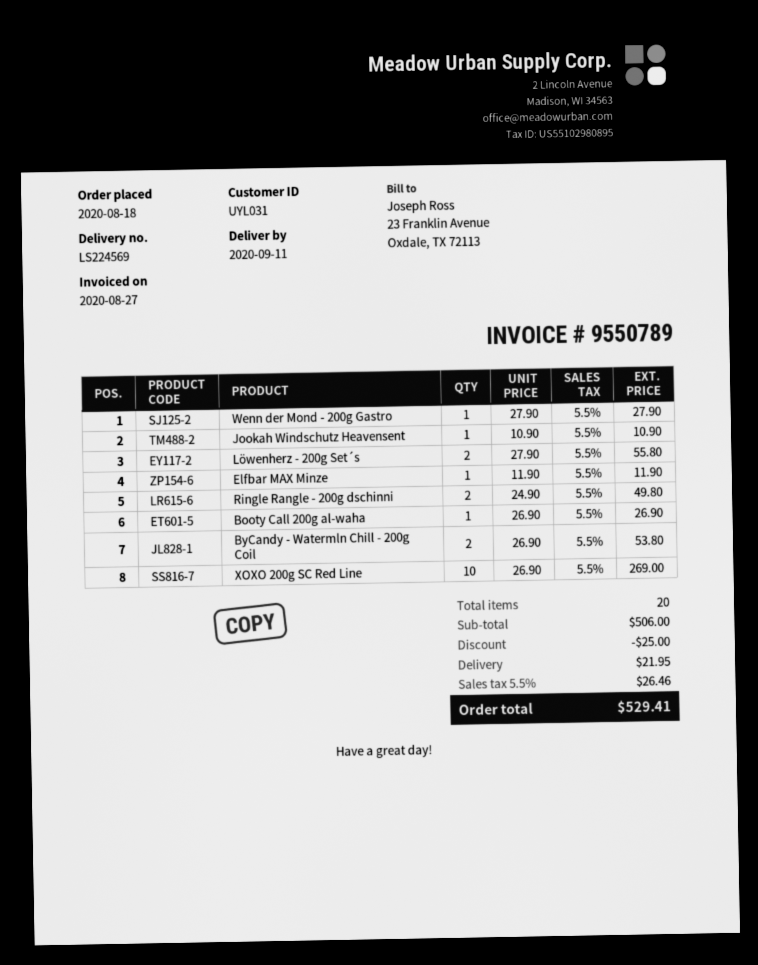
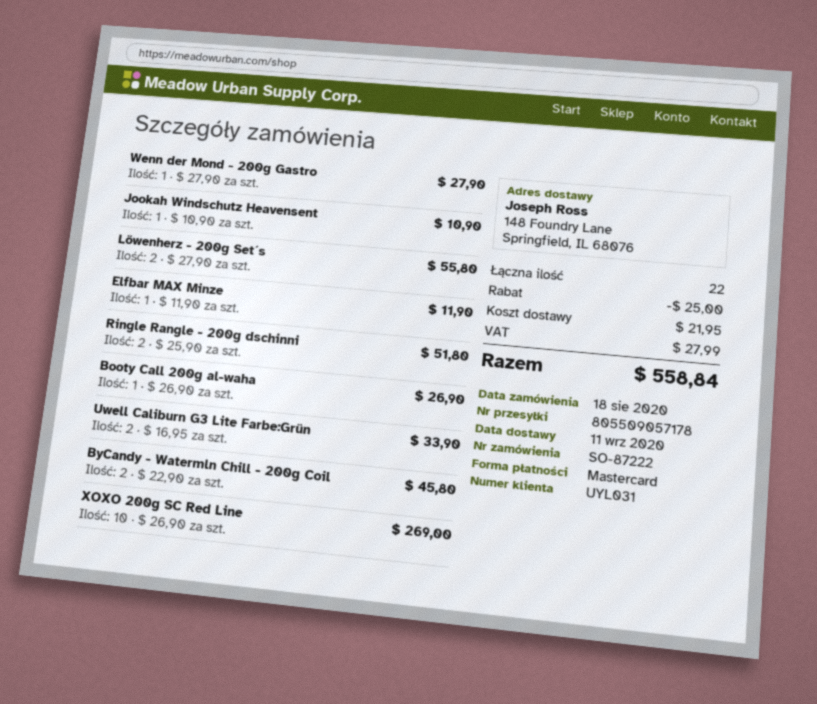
Ringle Rangle - 200g dschinni: 2 x 24.90 = 49.80 -> 2 x 25.90 = 51.80
ByCandy - Watermln Chill - 200g Coil: 2 x 26.90 = 53.80 -> 2 x 22.90 = 45.80
Uwell Caliburn G3 Lite Farbe:Grün: none -> 2 x 16.95 = 33.90
total quantity: 20 -> 22
tax: 26.46 -> 27.99
total: 529.41 -> 558.84

